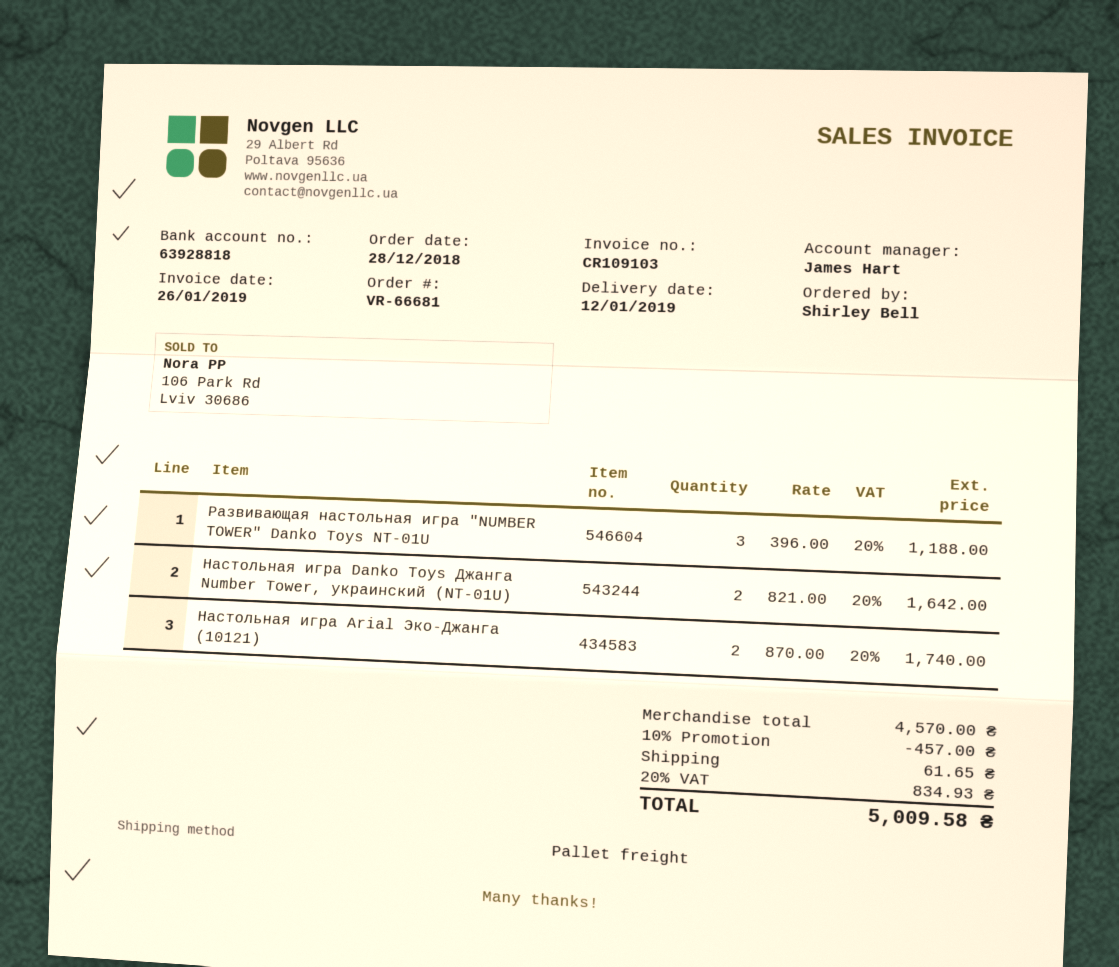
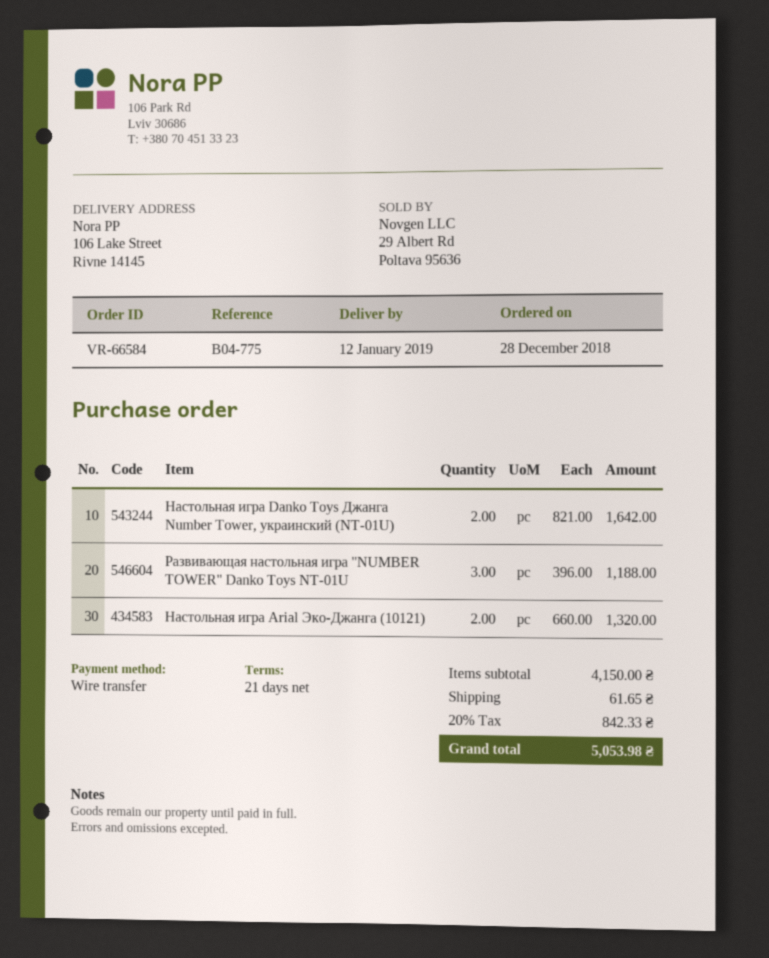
order number: VR-66681 -> VR-66584
Настольная игра Arial Эко-Джанга (10121): 2 x 870.00 = 1740.00 -> 2 x 660.00 = 1320.00
subtotal: 4570.00 -> 4150.00
discount: 10% = 457.00 -> none
tax: 20% = 834.93 -> 20% = 842.33
total: 5009.58 -> 5053.98

